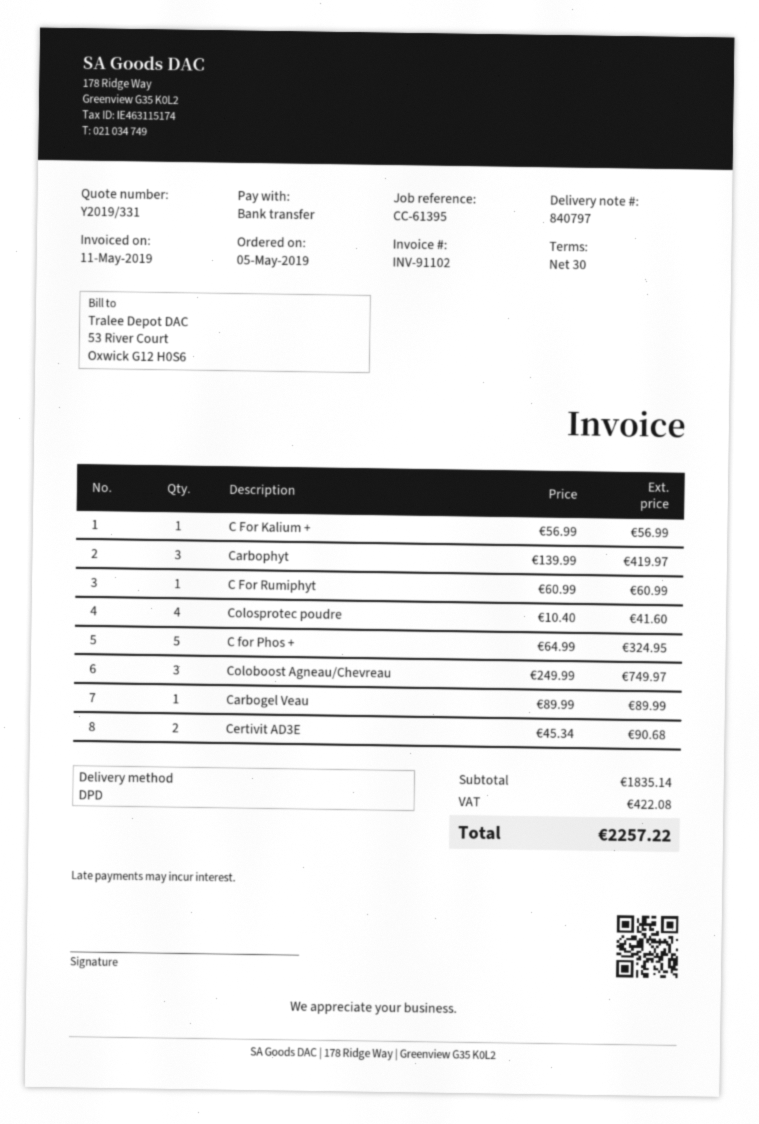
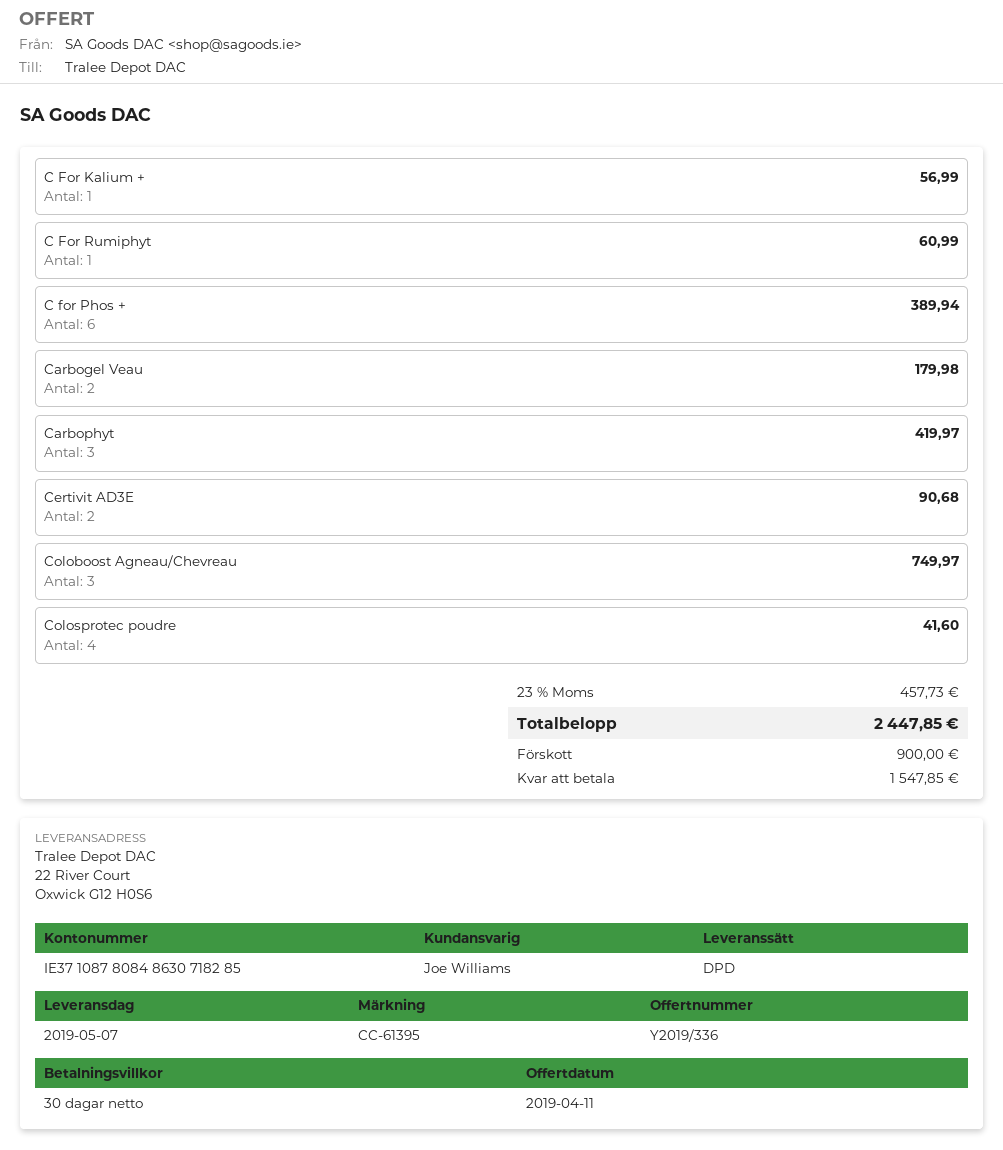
quote number: Y2019/331 -> Y2019/336
C for Phos +: 5 for 324.95 -> 6 for 389.94
Carbogel Veau: 1 for 89.99 -> 2 for 179.98
tax: 422.08 -> 457.73
total: 2257.22 -> 2447.85

